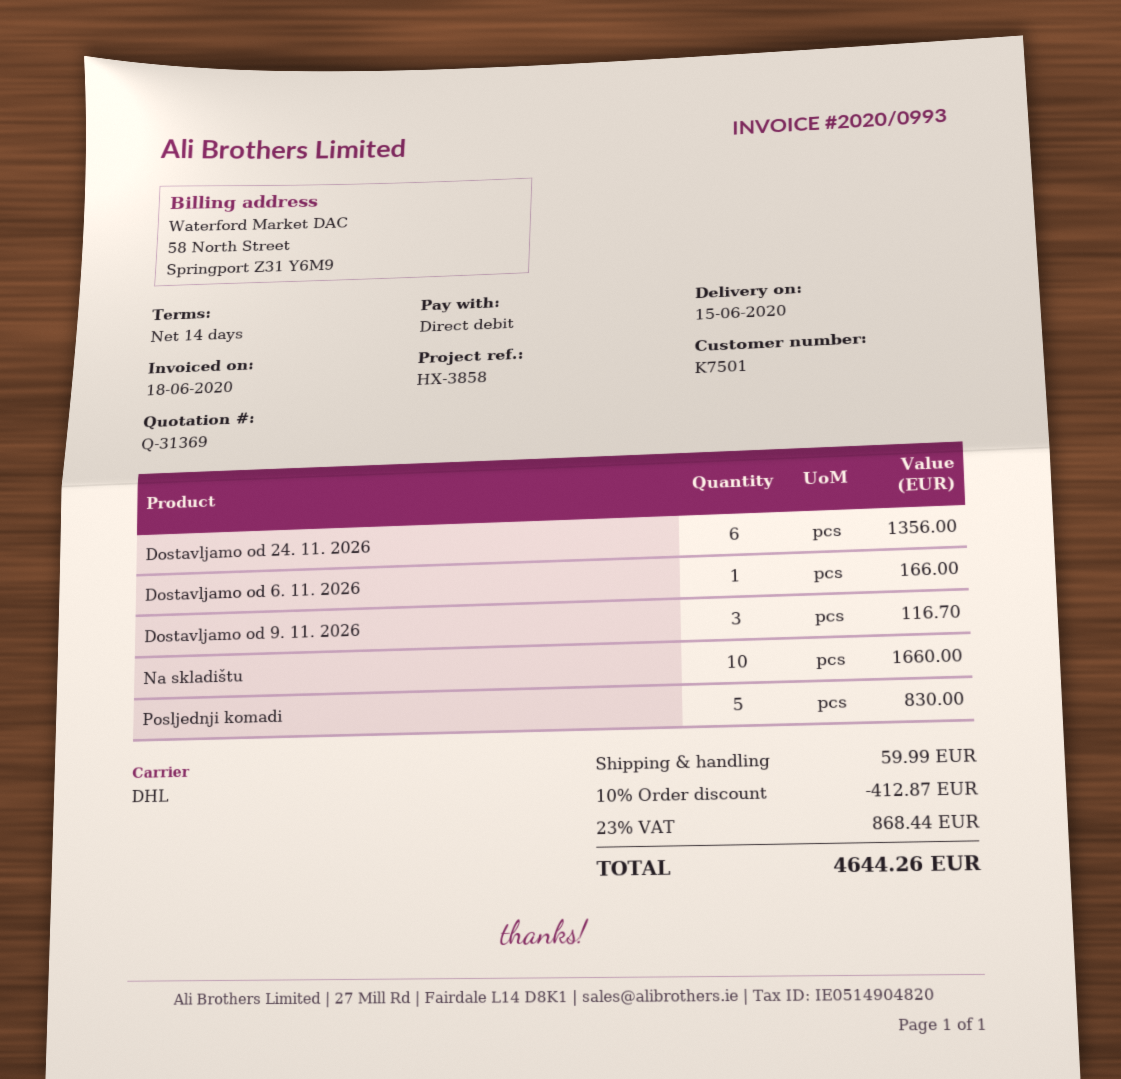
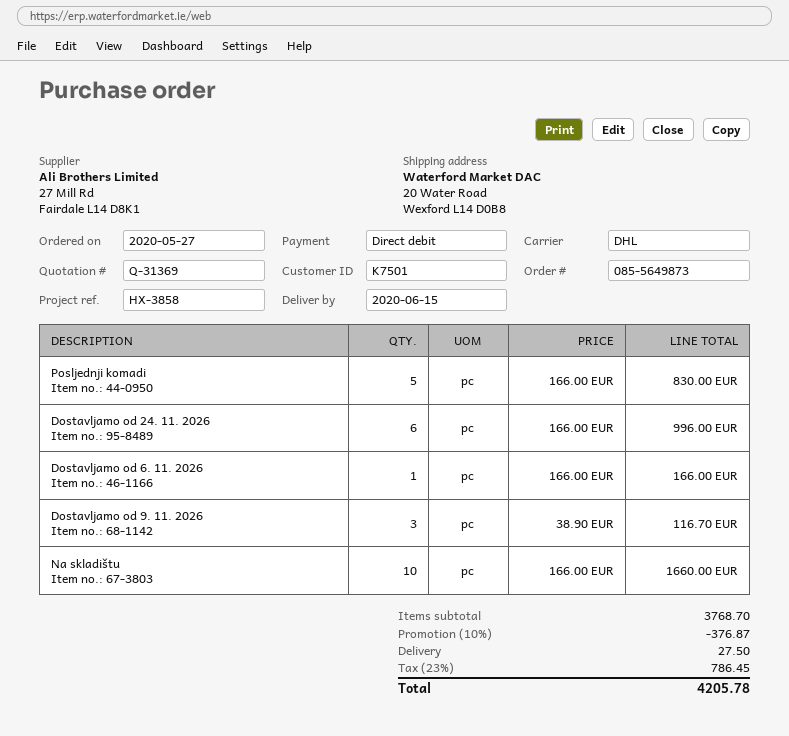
Dostavljamo od 24. 11. 2026: 6 for 1356.00 -> 6 for 996.00
discount: 10% = 412.87 -> 10% = 376.87
shipping: 59.99 -> 27.50
tax: 23% = 868.44 -> 23% = 786.45
total: 4644.26 -> 4205.78

